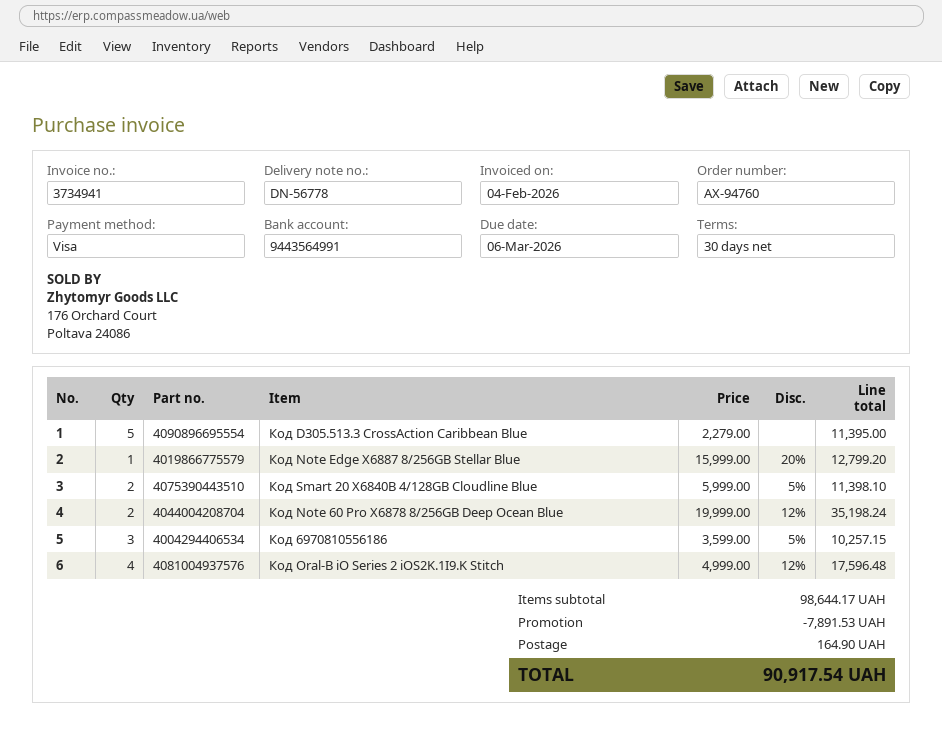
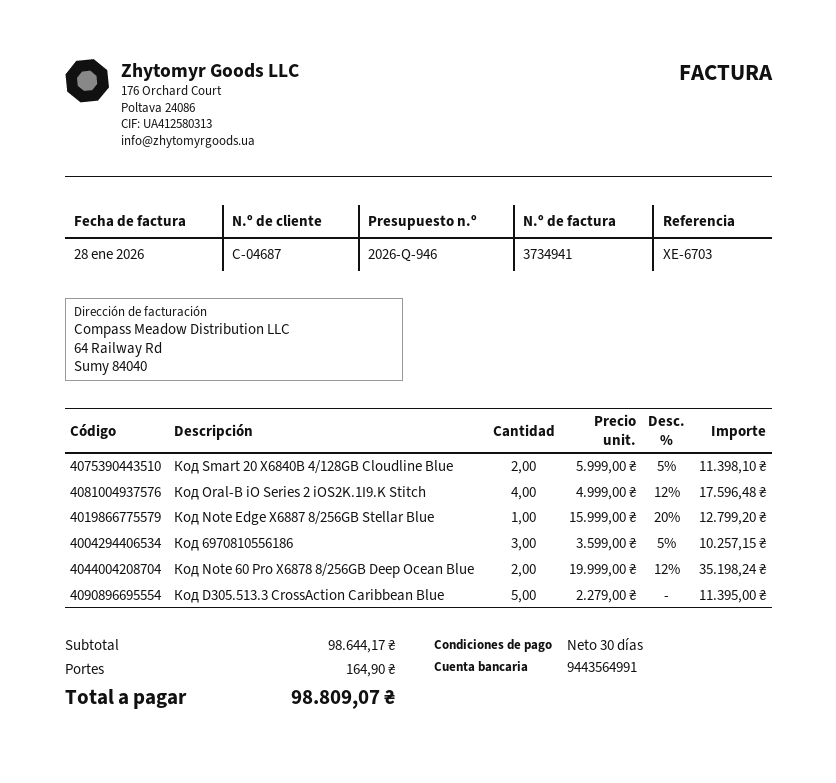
invoice date: 2026-02-04 -> 2026-01-28
discount: 7891.53 -> none
total: 90917.54 -> 98809.07

